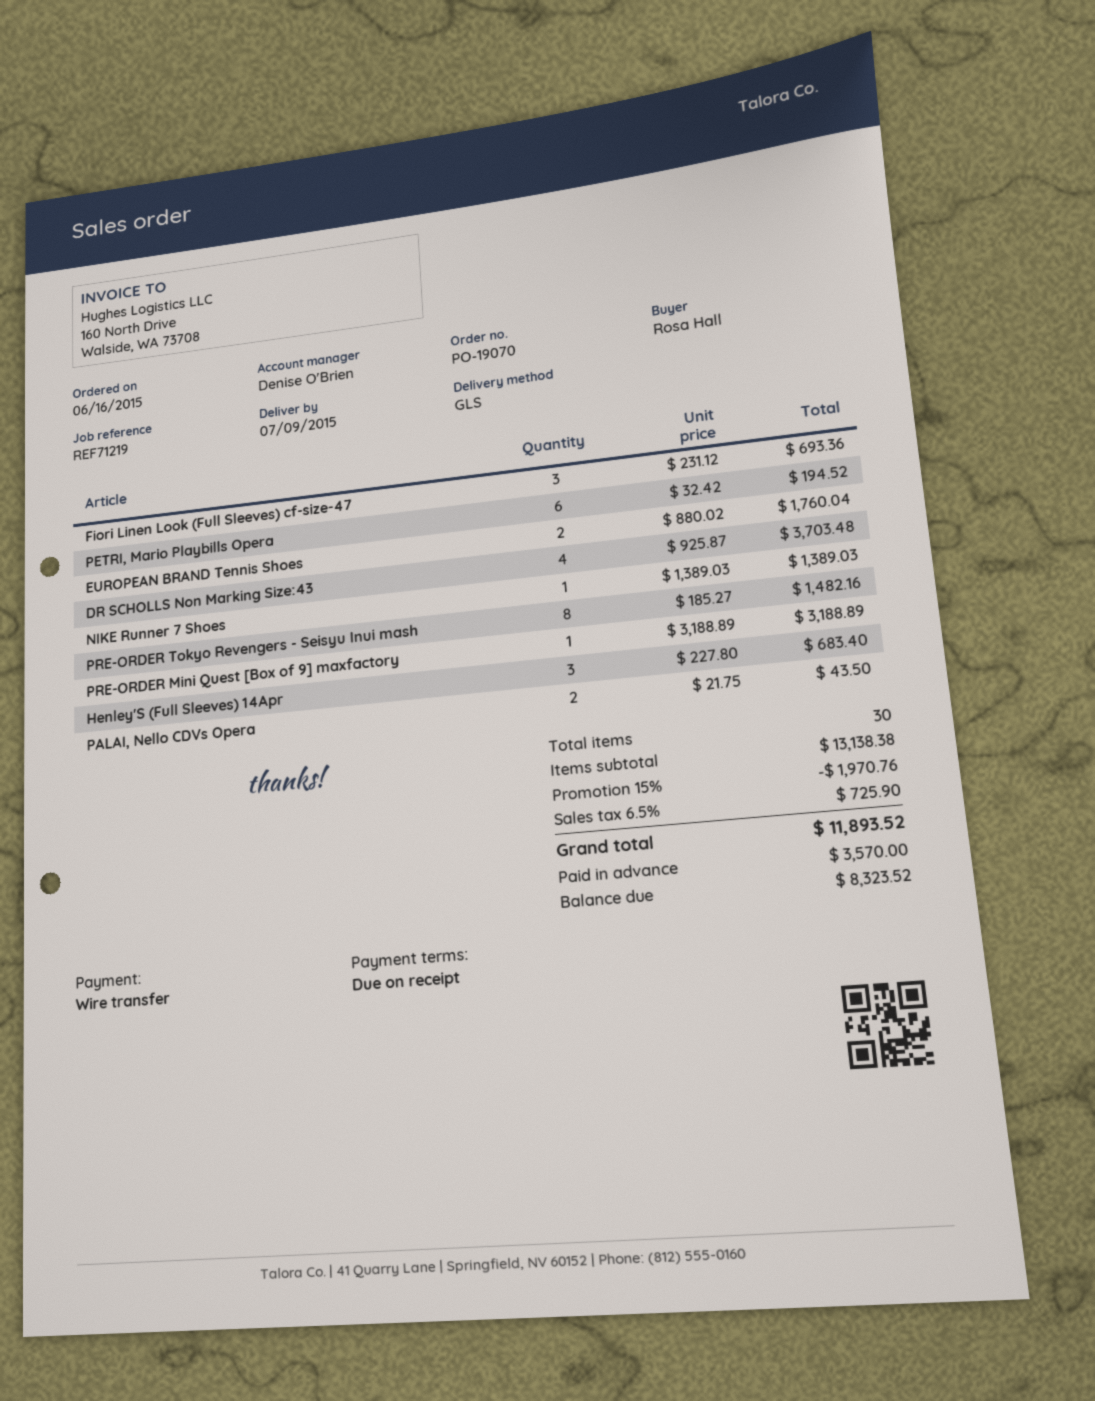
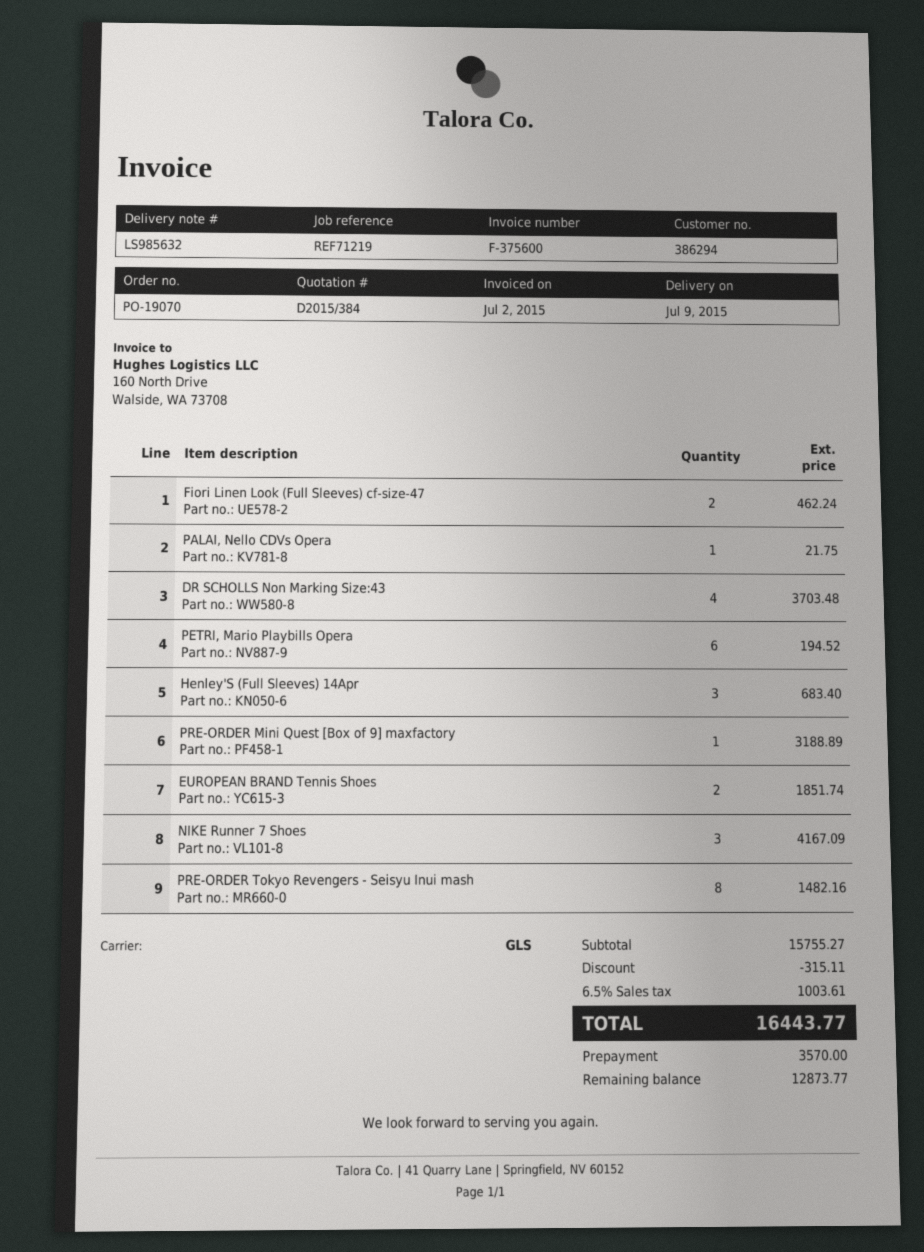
Fiori Linen Look (Full Sleeves) cf-size-47: 3 for 693.36 -> 2 for 462.24
EUROPEAN BRAND Tennis Shoes: 2 for 1760.04 -> 2 for 1851.74
NIKE Runner 7 Shoes: 1 for 1389.03 -> 3 for 4167.09
PALAI, Nello CDVs Opera: 2 for 43.50 -> 1 for 21.75
subtotal: 13138.38 -> 15755.27
discount: 1970.76 -> 315.11
tax: 6.5% = 725.90 -> 6.5% = 1003.61
total: 11893.52 -> 16443.77
balance: 8323.52 -> 12873.77

